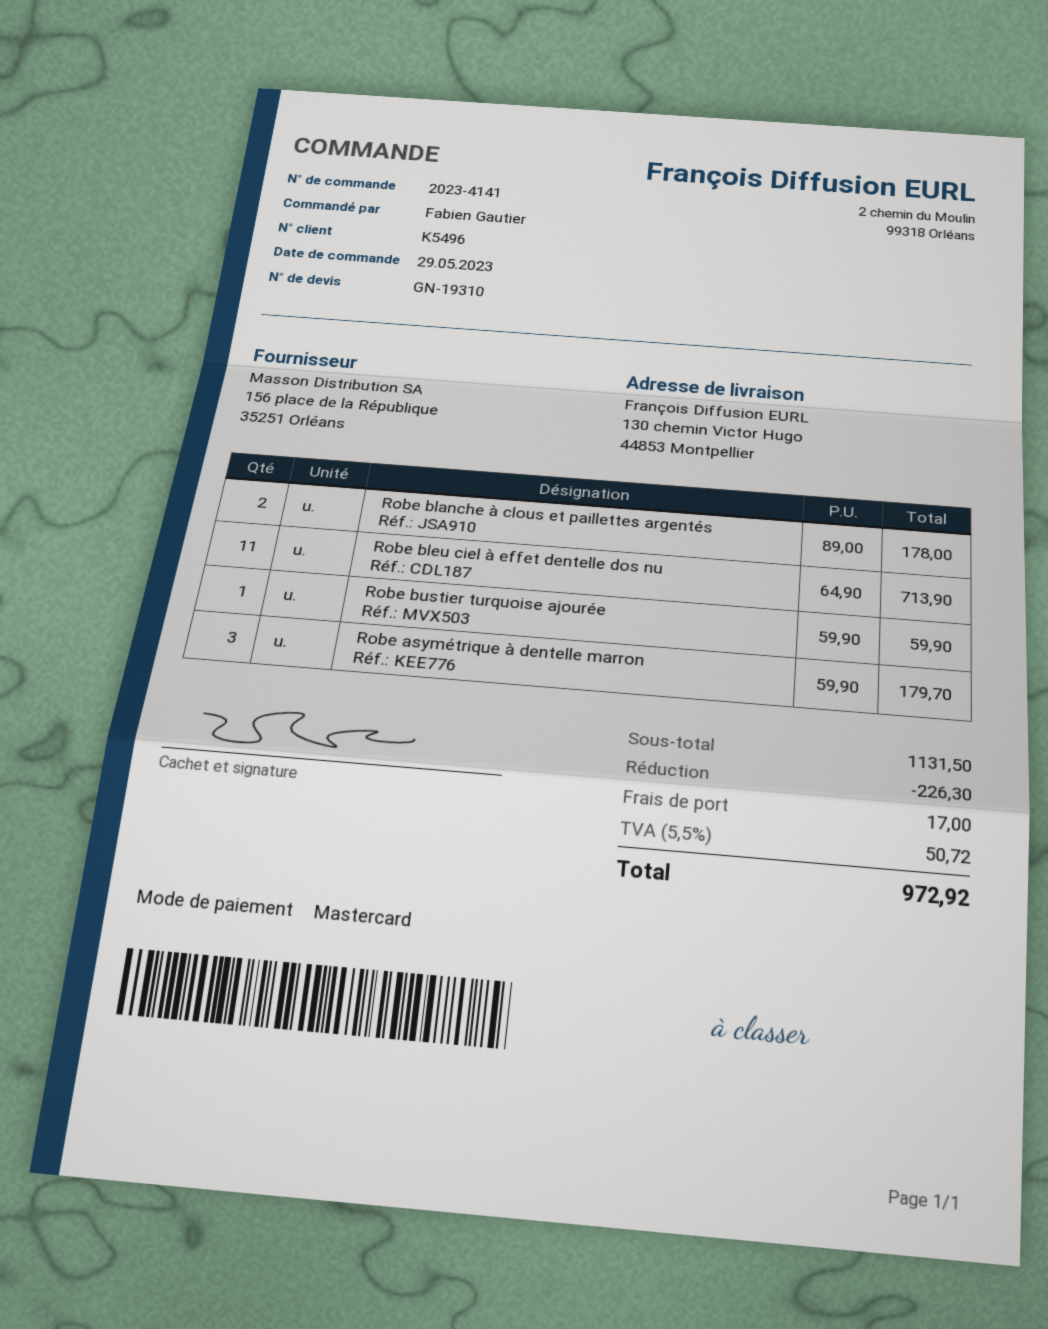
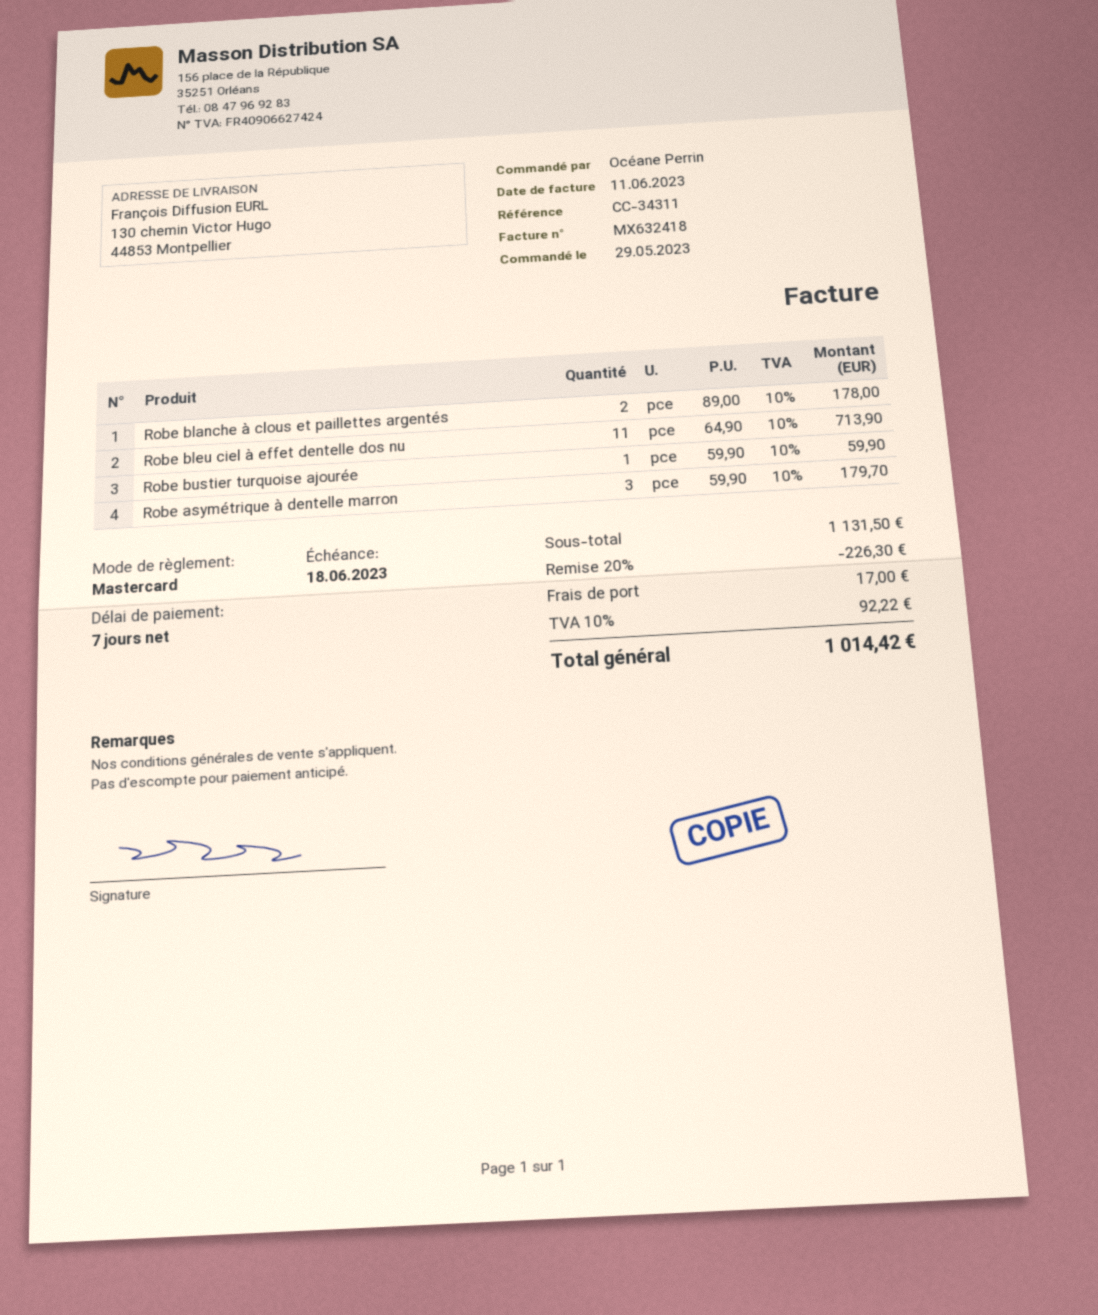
ordered by: Fabien Gautier -> Océane Perrin
tax: 5.5% = 50.72 -> 10% = 92.22
total: 972.92 -> 1014.42

